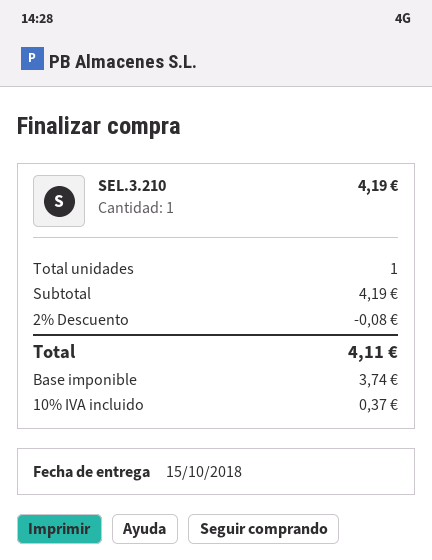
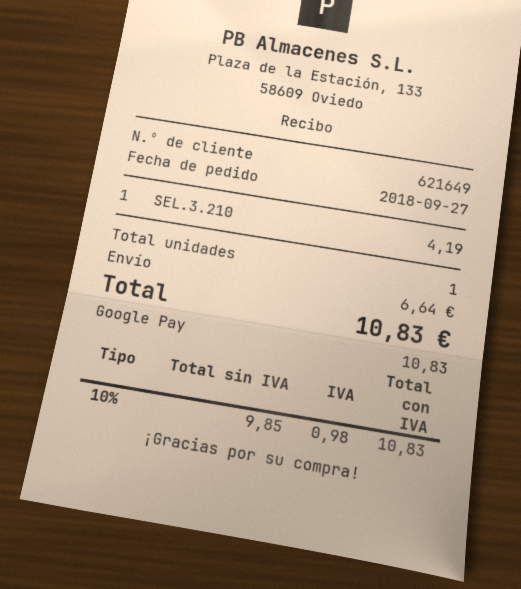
discount: 2% = 0.08 -> none
shipping: none -> 6.64
net: 3.74 -> 9.85
tax: 10% = 0.37 -> 10% = 0.98
total: 4.11 -> 10.83

